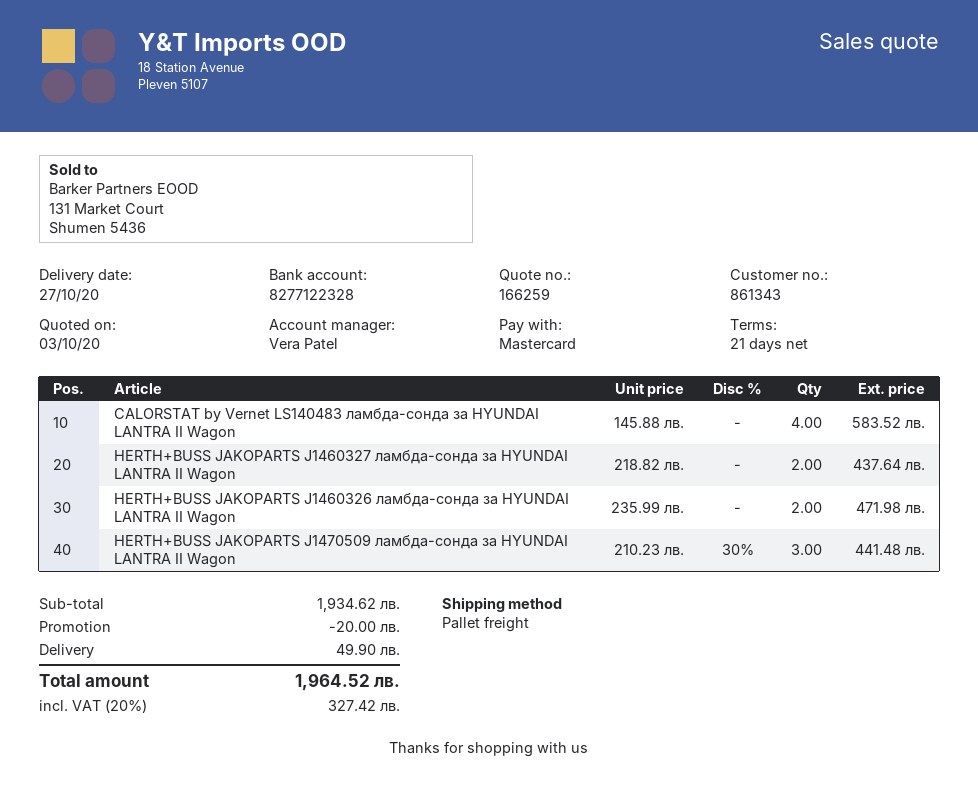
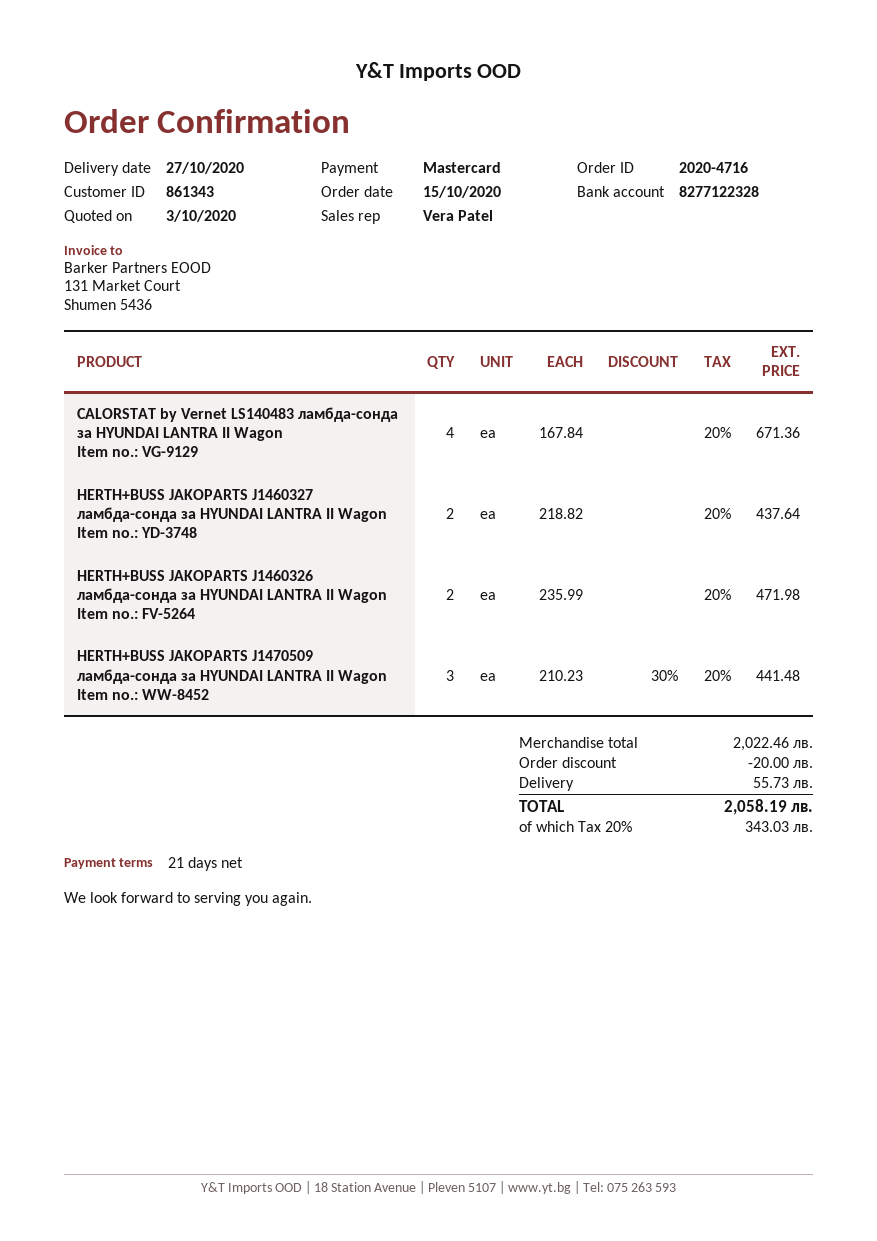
CALORSTAT by Vernet LS140483 ламбда-сонда за HYUNDAI LANTRA II Wagon: 4 x 145.88 = 583.52 -> 4 x 167.84 = 671.36
subtotal: 1934.62 -> 2022.46
shipping: 49.90 -> 55.73
tax: 20% = 327.42 -> 20% = 343.03
total: 1964.52 -> 2058.19

